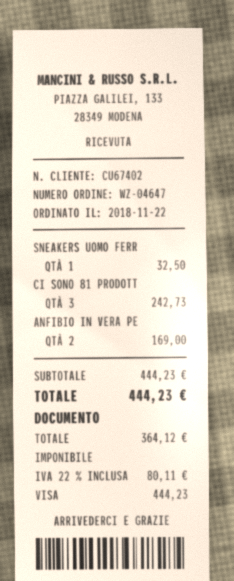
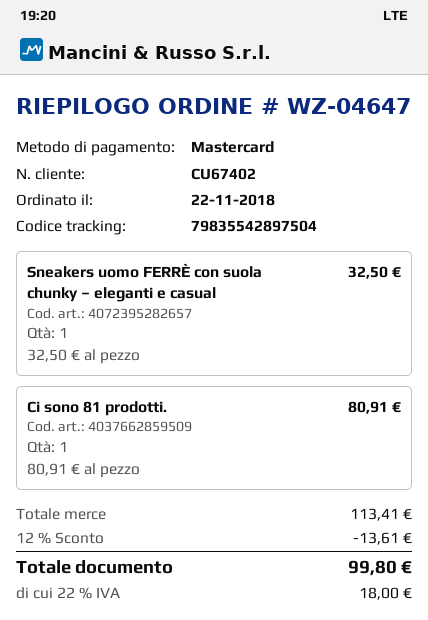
payment method: Visa -> Mastercard
CI SONO 81 PRODOTT: 3 for 242.73 -> 1 for 80.91
ANFIBIO IN VERA PE: 2 for 169.00 -> none
subtotal: 444.23 -> 113.41
discount: none -> 12% = 13.61
tax: 22% = 80.11 -> 22% = 18.00
total: 444.23 -> 99.80

